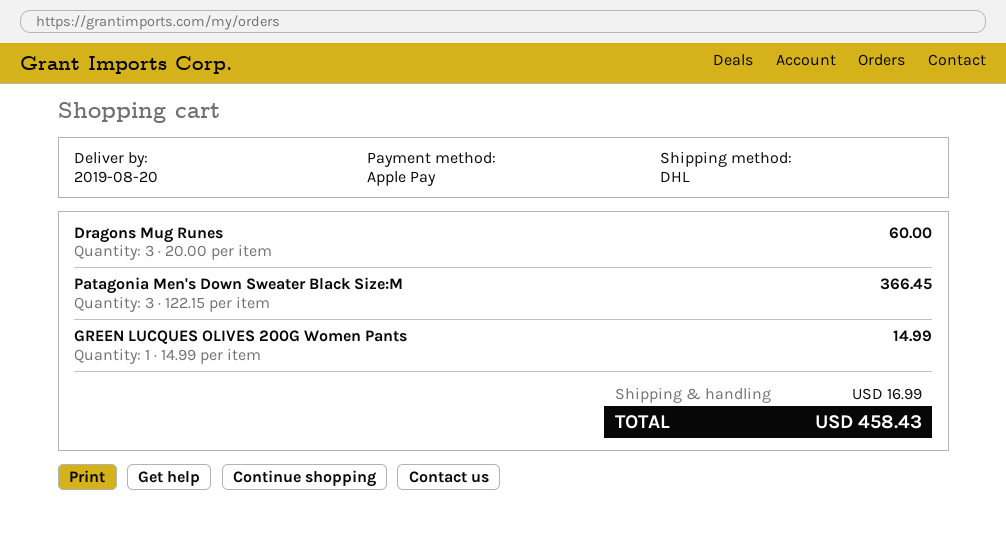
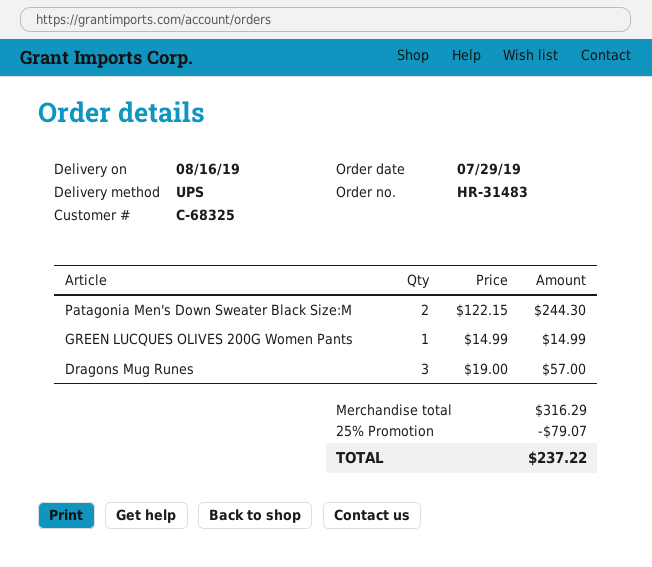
delivery date: 2019-08-20 -> 2019-08-16
shipping method: DHL -> UPS
Dragons Mug Runes: 3 x 20.00 = 60.00 -> 3 x 19.00 = 57.00
Patagonia Men's Down Sweater Black Size:M: 3 x 122.15 = 366.45 -> 2 x 122.15 = 244.30
discount: none -> 25% = 79.07
shipping: 16.99 -> none
total: 458.43 -> 237.22

